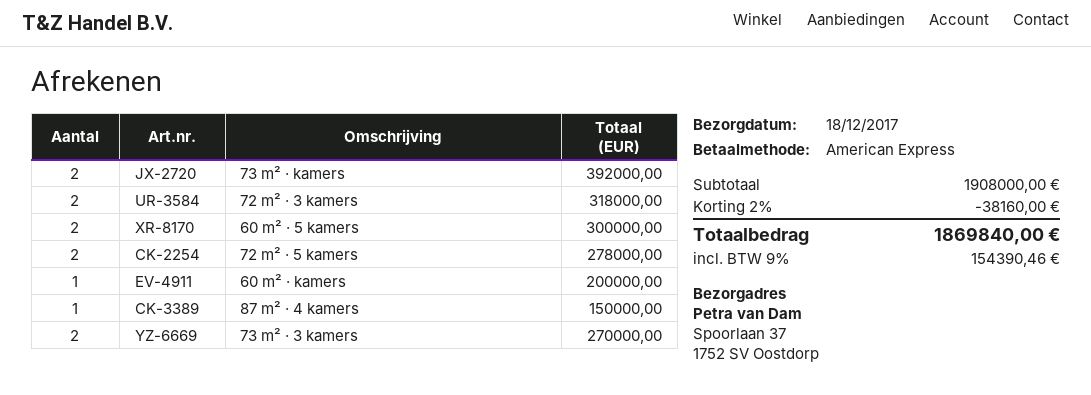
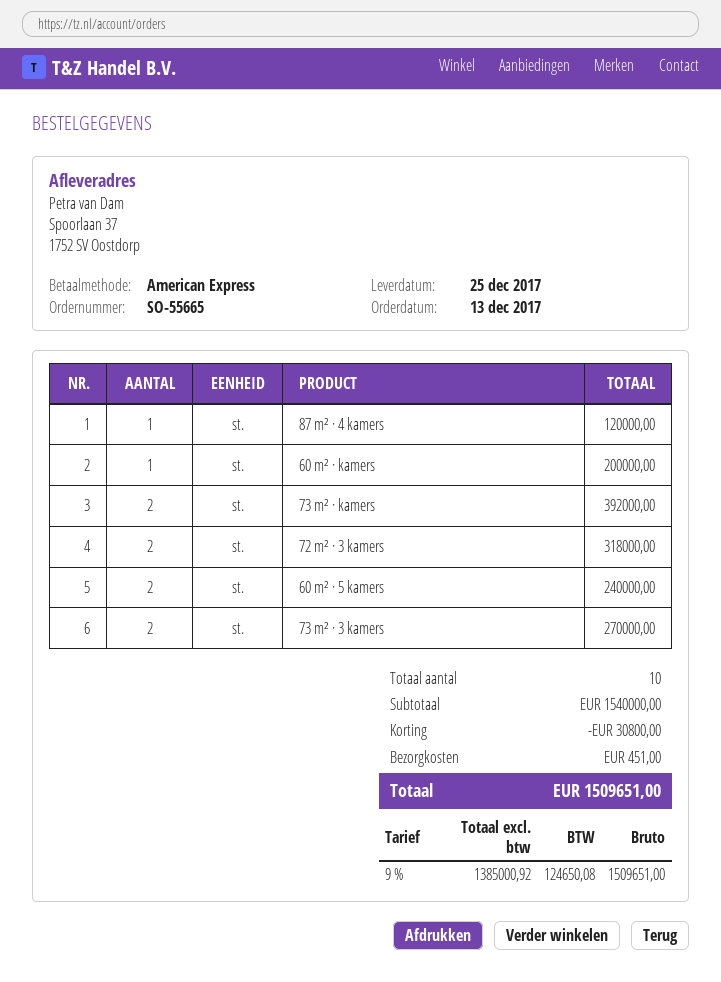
delivery date: 2017-12-18 -> 2017-12-25
60 m² · 5 kamers: 2 for 300000.00 -> 2 for 240000.00
72 m² · 5 kamers: 2 for 278000.00 -> none
87 m² · 4 kamers: 1 for 150000.00 -> 1 for 120000.00
subtotal: 1908000.00 -> 1540000.00
discount: 38160.00 -> 30800.00
shipping: none -> 451.00
tax: 9% = 154390.46 -> 9% = 124650.08
total: 1869840.00 -> 1509651.00

